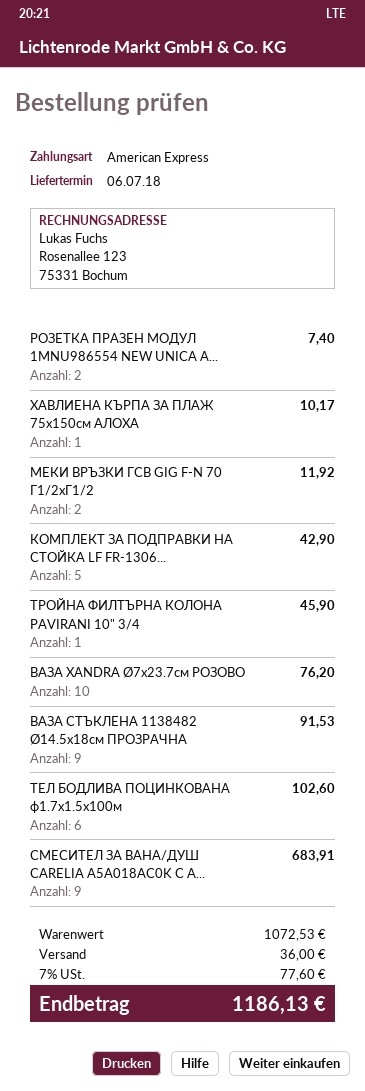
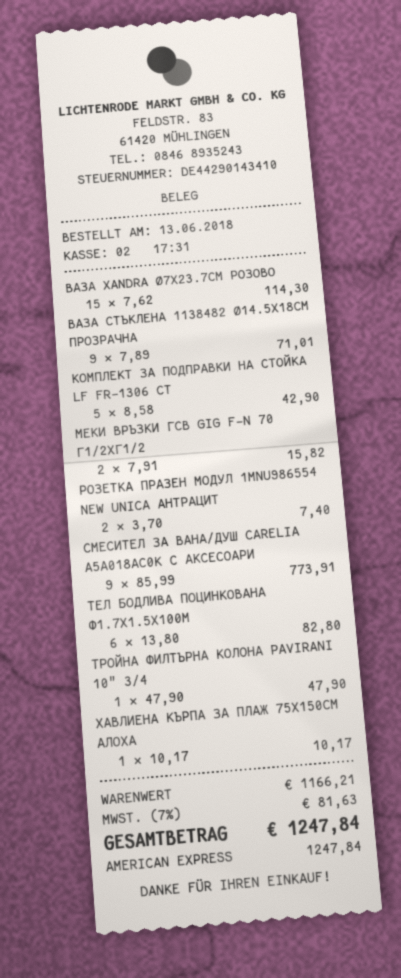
МЕКИ ВРЪЗКИ ГСВ GIG F-N 70 Г1/2хГ1/2: 2 for 11.92 -> 2 for 15.82
ТРОЙНА ФИЛТЪРНА КОЛОНА PAVIRANI 10" 3/4: 1 for 45.90 -> 1 for 47.90
ВАЗА XANDRA Ø7х23.7см РОЗОВО: 10 for 76.20 -> 15 for 114.30
ВАЗА СТЪКЛЕНА 1138482 Ø14.5х18см ПРОЗРАЧНА: 9 for 91.53 -> 9 for 71.01
ТЕЛ БОДЛИВА ПОЦИНКОВАНА ф1.7х1.5х100м: 6 for 102.60 -> 6 for 82.80
СМЕСИТЕЛ ЗА ВАНА/ДУШ CARELIA A5A018AC0K С А...: 9 for 683.91 -> 9 for 773.91
subtotal: 1072.53 -> 1166.21
shipping: 36.00 -> none
tax: 7% = 77.60 -> 7% = 81.63
total: 1186.13 -> 1247.84

